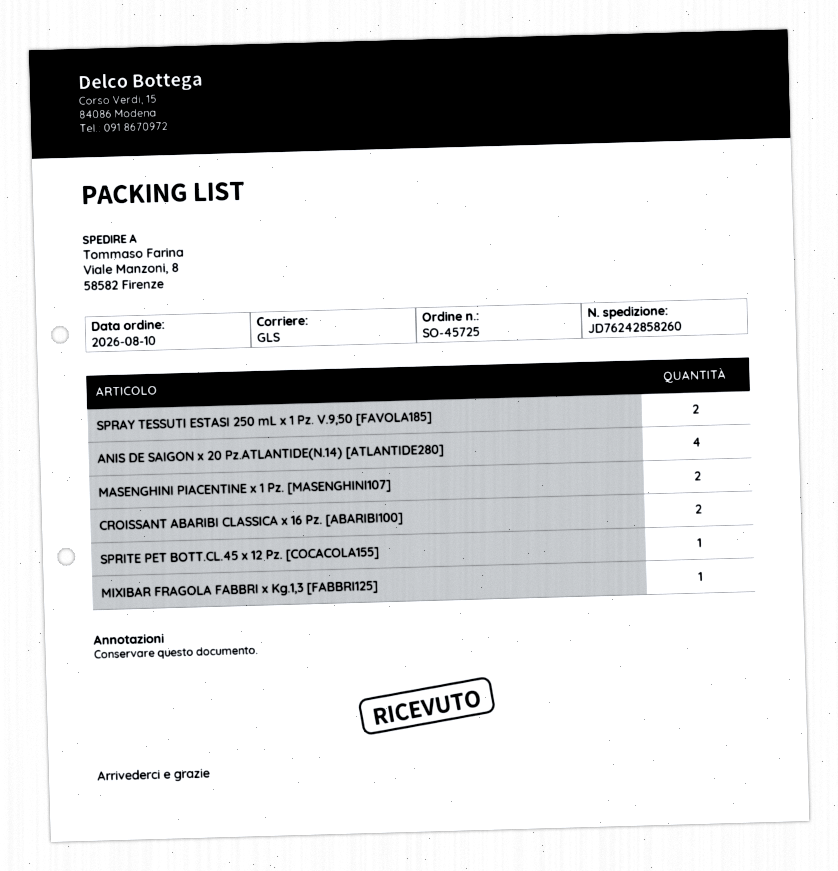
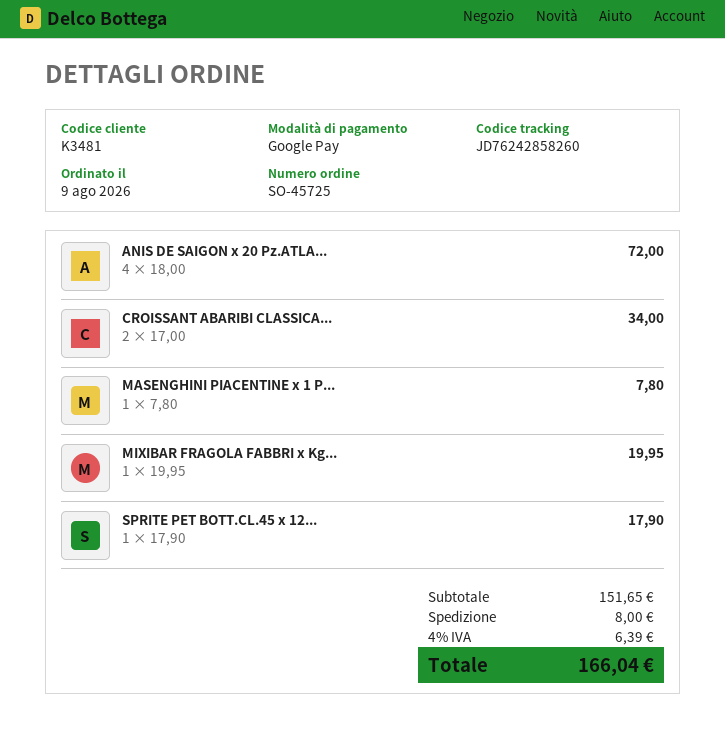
order date: 2026-08-10 -> 2026-08-09
SPRAY TESSUTI ESTASI 250 mL x 1 Pz. V.9,50 [FAVOLA185]: 2 -> none
MASENGHINI PIACENTINE x 1 Pz. [MASENGHINI107]: 2 -> 1

